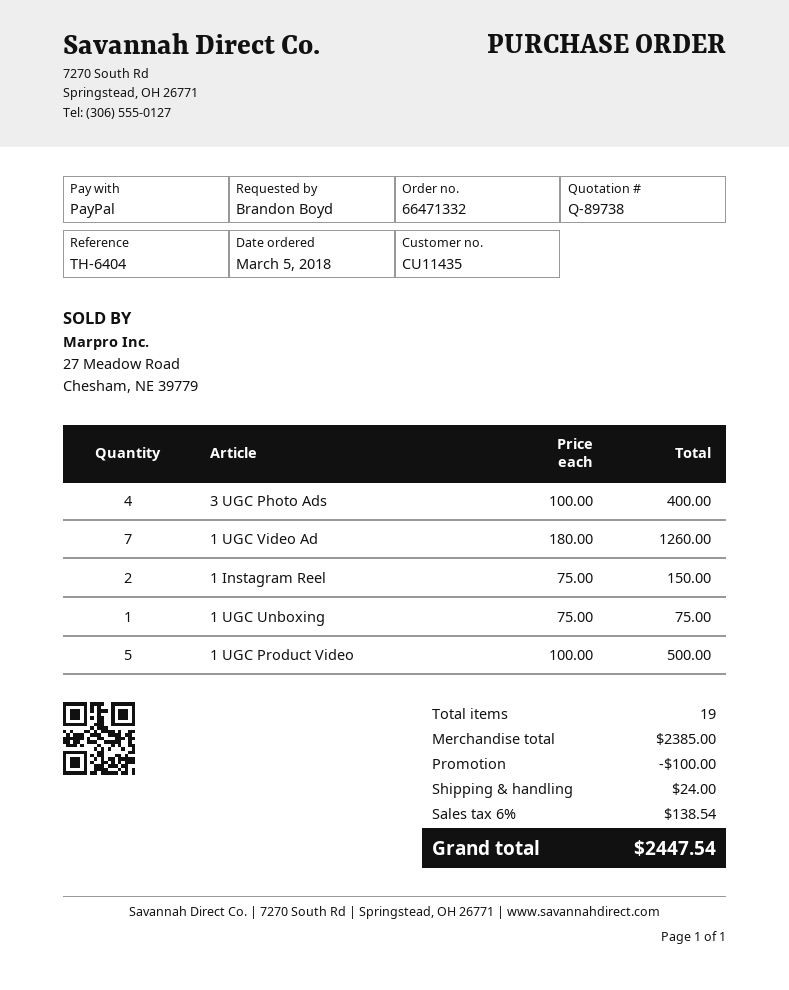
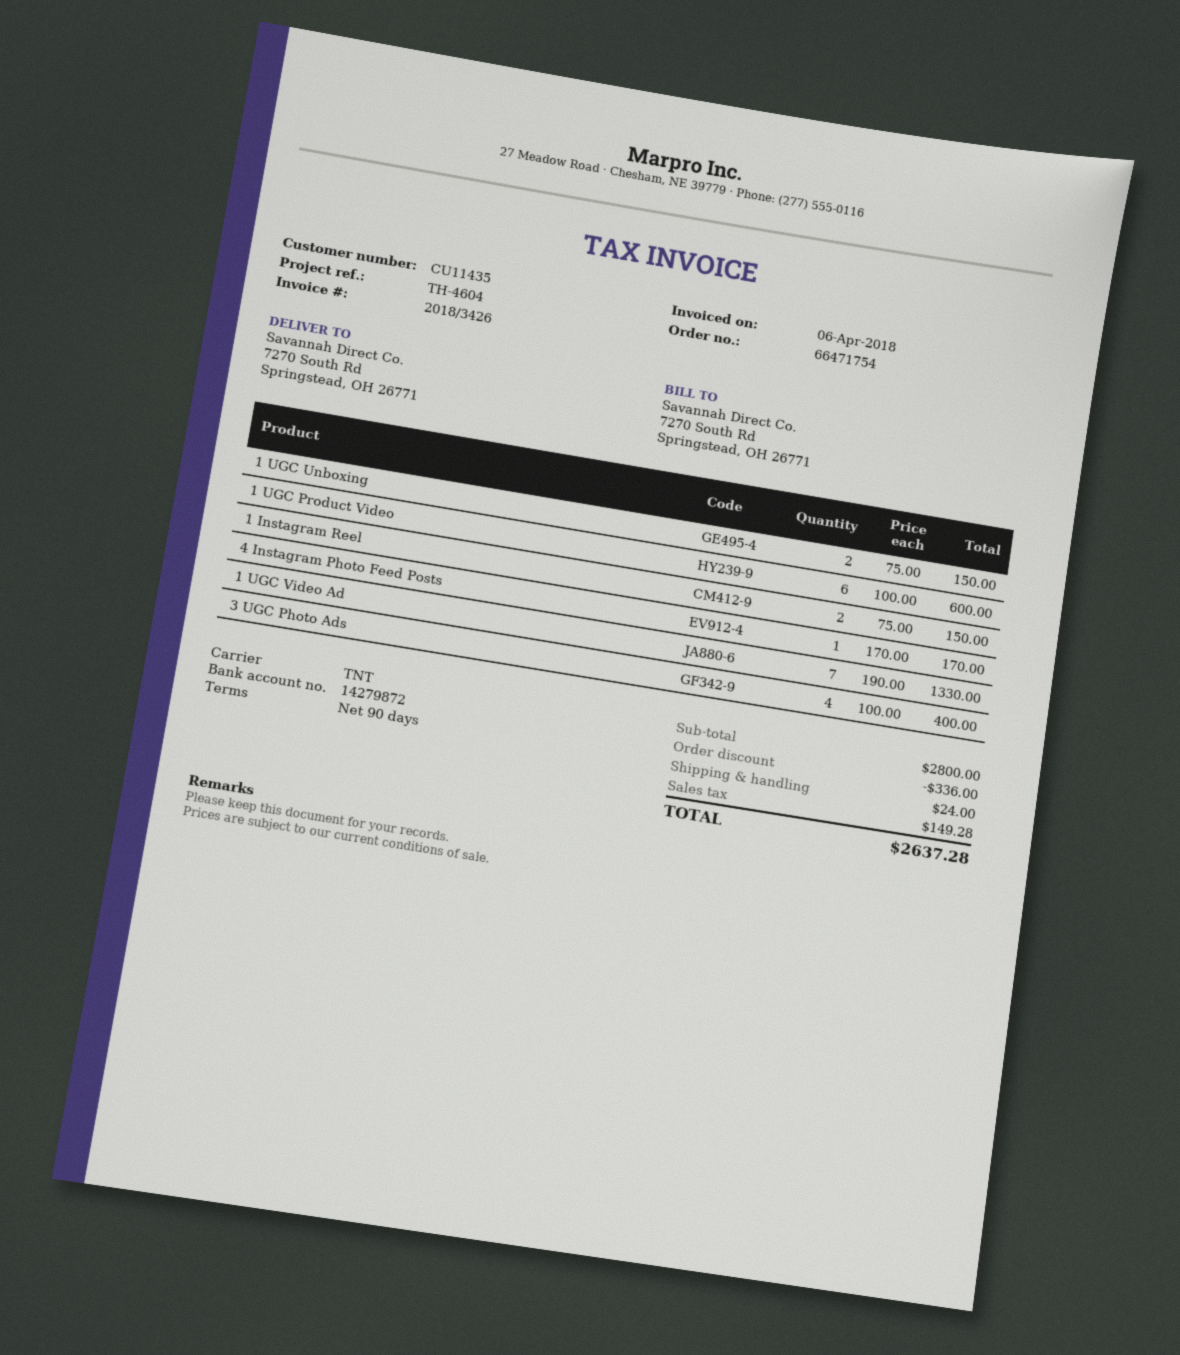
order number: 66471332 -> 66471754
reference: TH-6404 -> TH-4604
1 UGC Video Ad: 7 x 180.00 = 1260.00 -> 7 x 190.00 = 1330.00
1 UGC Unboxing: 1 x 75.00 = 75.00 -> 2 x 75.00 = 150.00
1 UGC Product Video: 5 x 100.00 = 500.00 -> 6 x 100.00 = 600.00
4 Instagram Photo Feed Posts: none -> 1 x 170.00 = 170.00
subtotal: 2385.00 -> 2800.00
discount: 100.00 -> 336.00
tax: 138.54 -> 149.28
total: 2447.54 -> 2637.28

